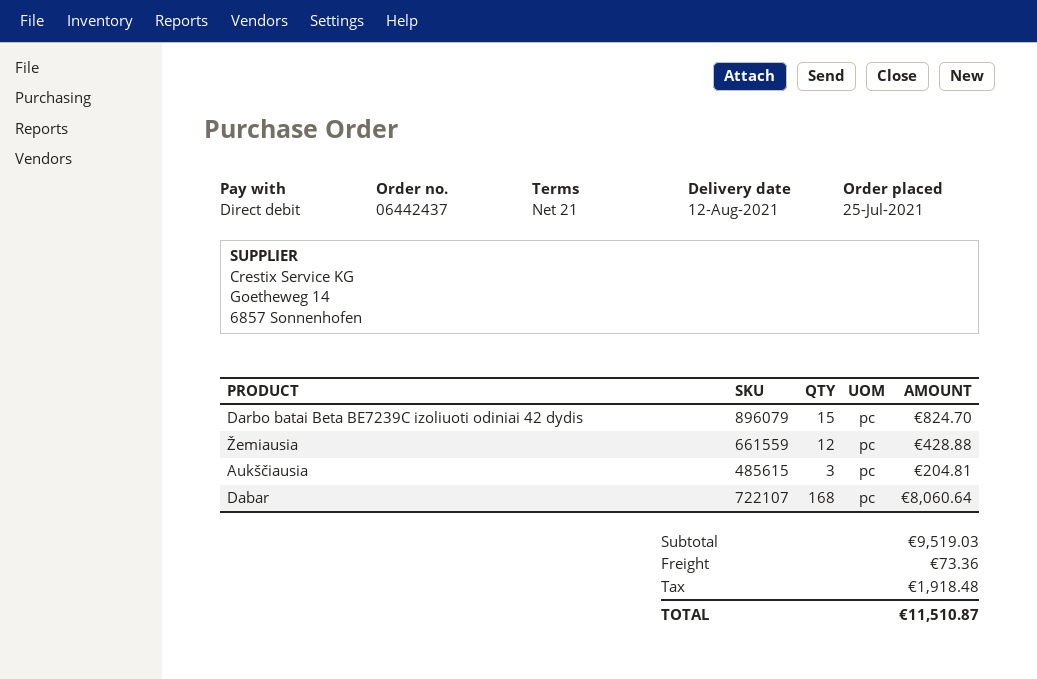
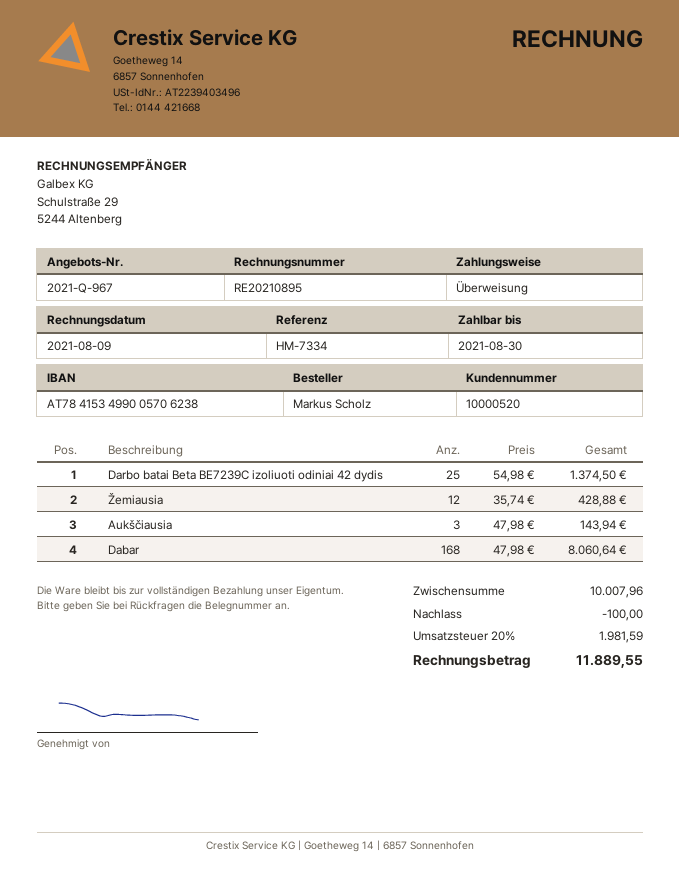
payment method: direct debit -> bank transfer
Darbo batai Beta BE7239C izoliuoti odiniai 42 dydis: 15 for 824.70 -> 25 for 1374.50
Aukščiausia: 3 for 204.81 -> 3 for 143.94
subtotal: 9519.03 -> 10007.96
discount: none -> 100.00
shipping: 73.36 -> none
tax: 1918.48 -> 1981.59
total: 11510.87 -> 11889.55

